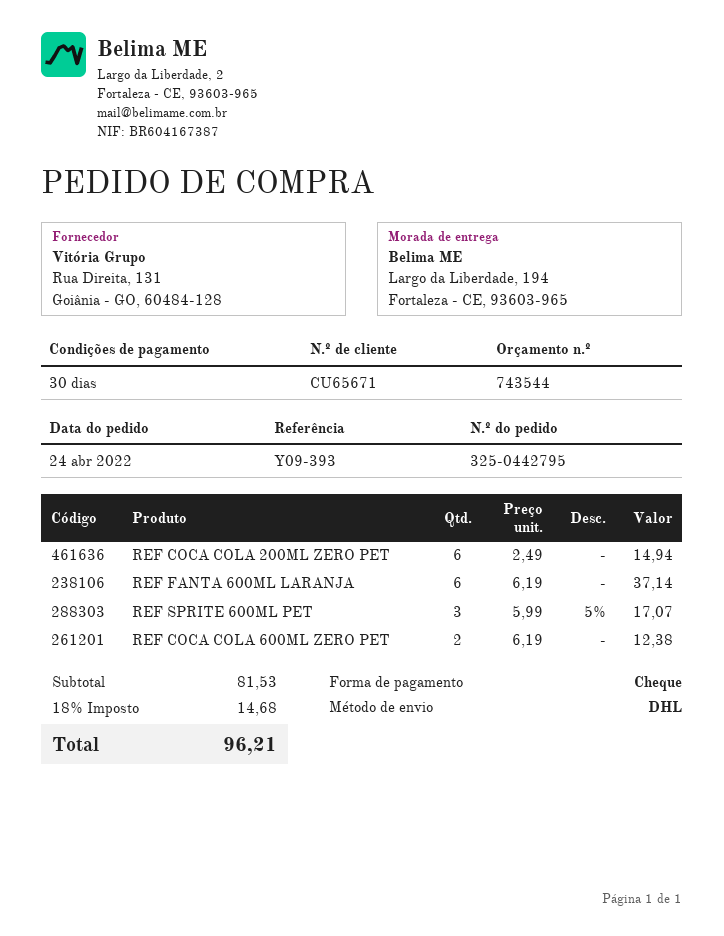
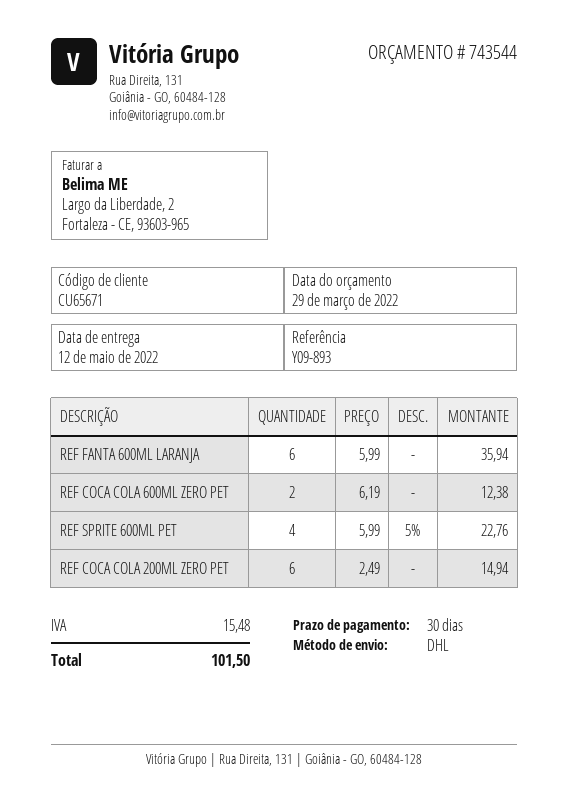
reference: Y09-393 -> Y09-893
REF FANTA 600ML LARANJA: 6 x 6.19 = 37.14 -> 6 x 5.99 = 35.94
REF SPRITE 600ML PET: 3 x 5.99 - 5% = 17.07 -> 4 x 5.99 - 5% = 22.76
tax: 14.68 -> 15.48
total: 96.21 -> 101.50

